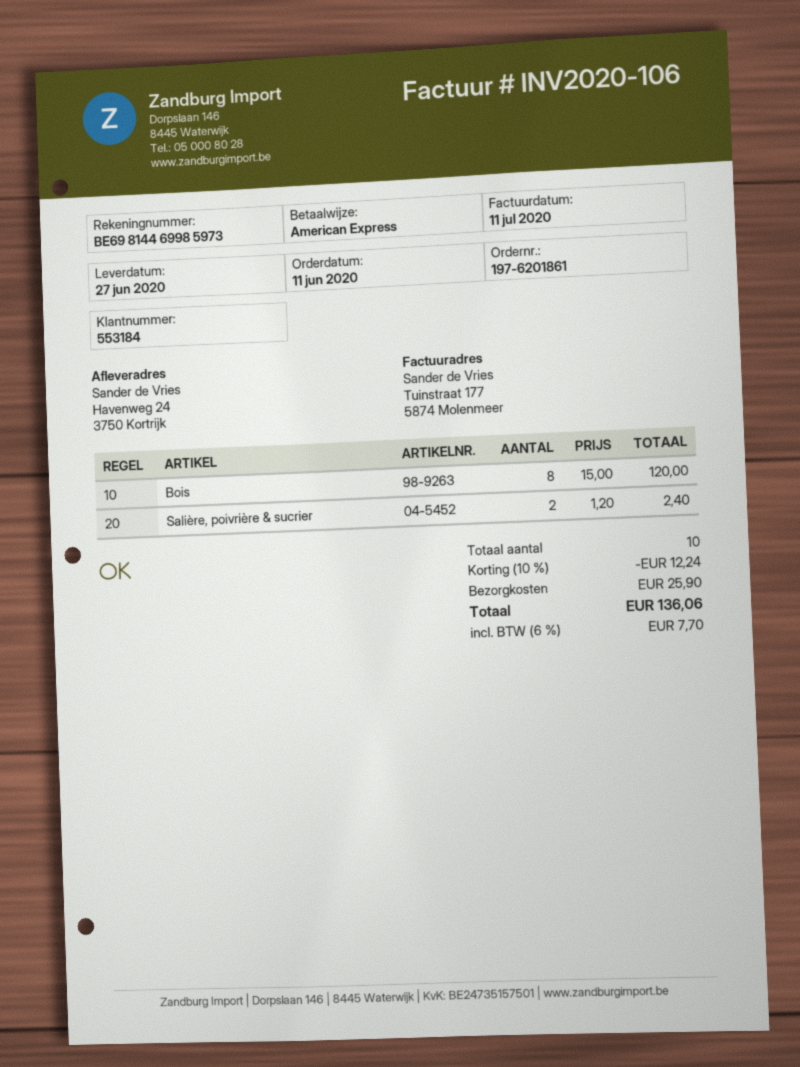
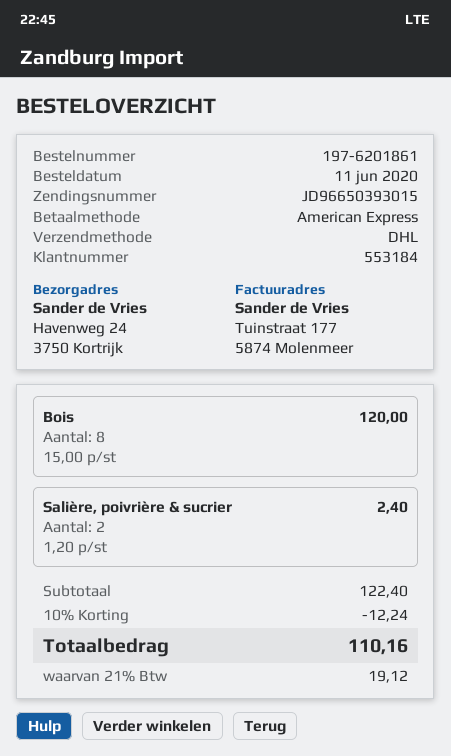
shipping: 25.90 -> none
tax: 6% = 7.70 -> 21% = 19.12
total: 136.06 -> 110.16

